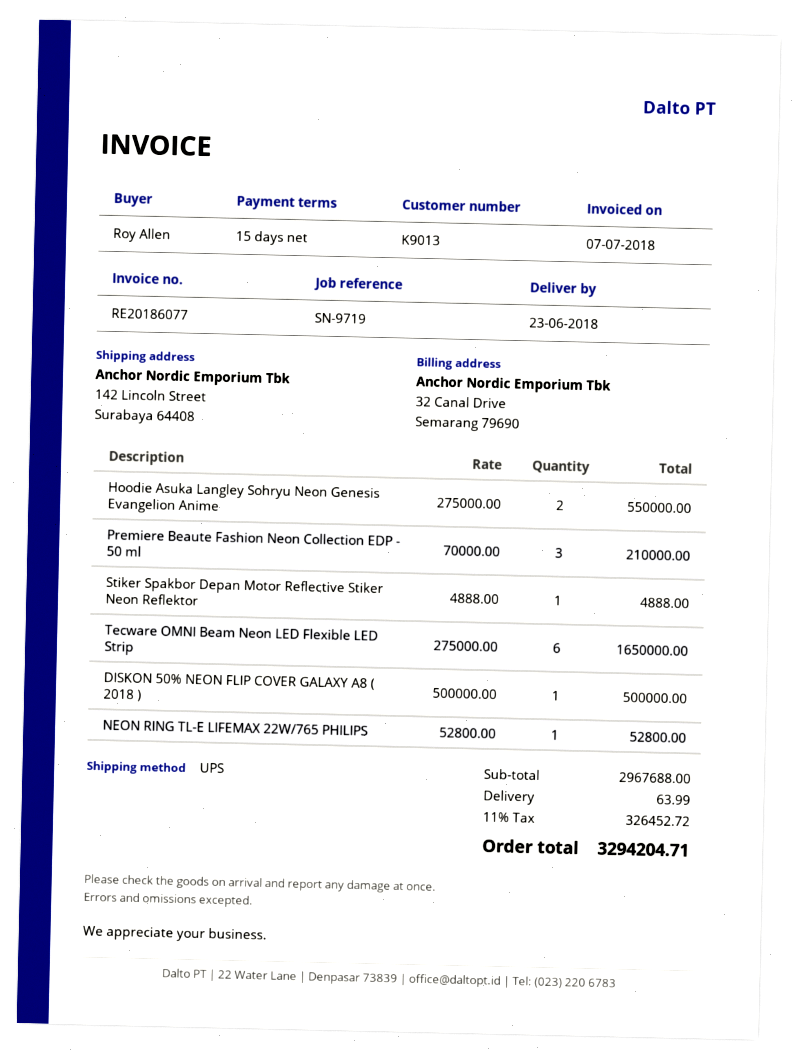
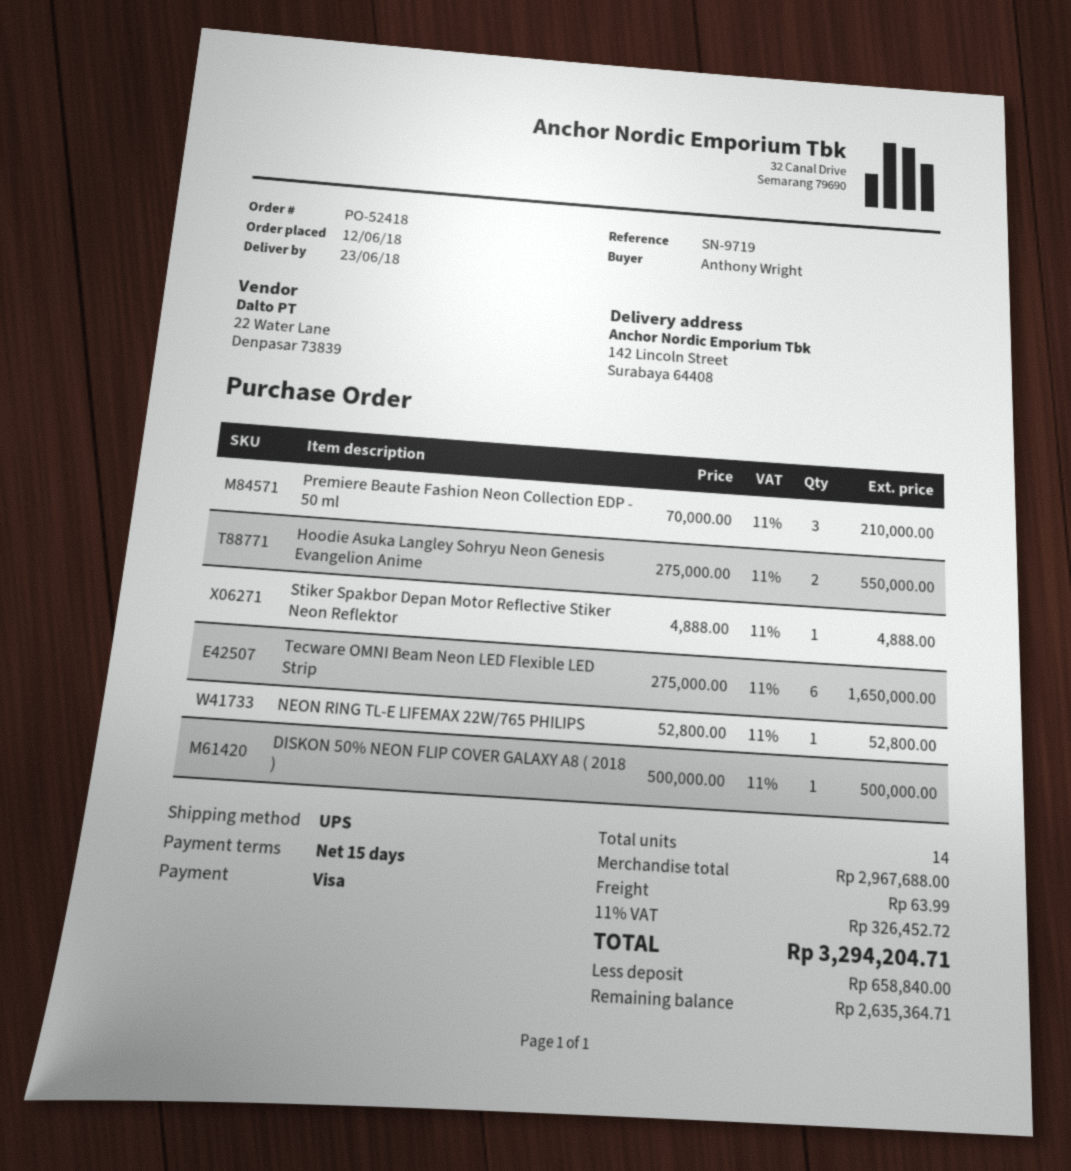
ordered by: Roy Allen -> Anthony Wright

